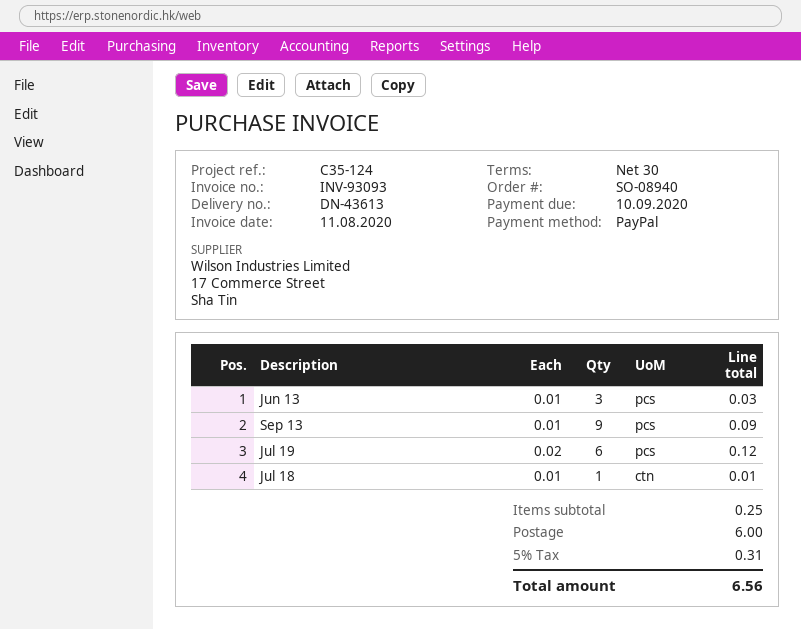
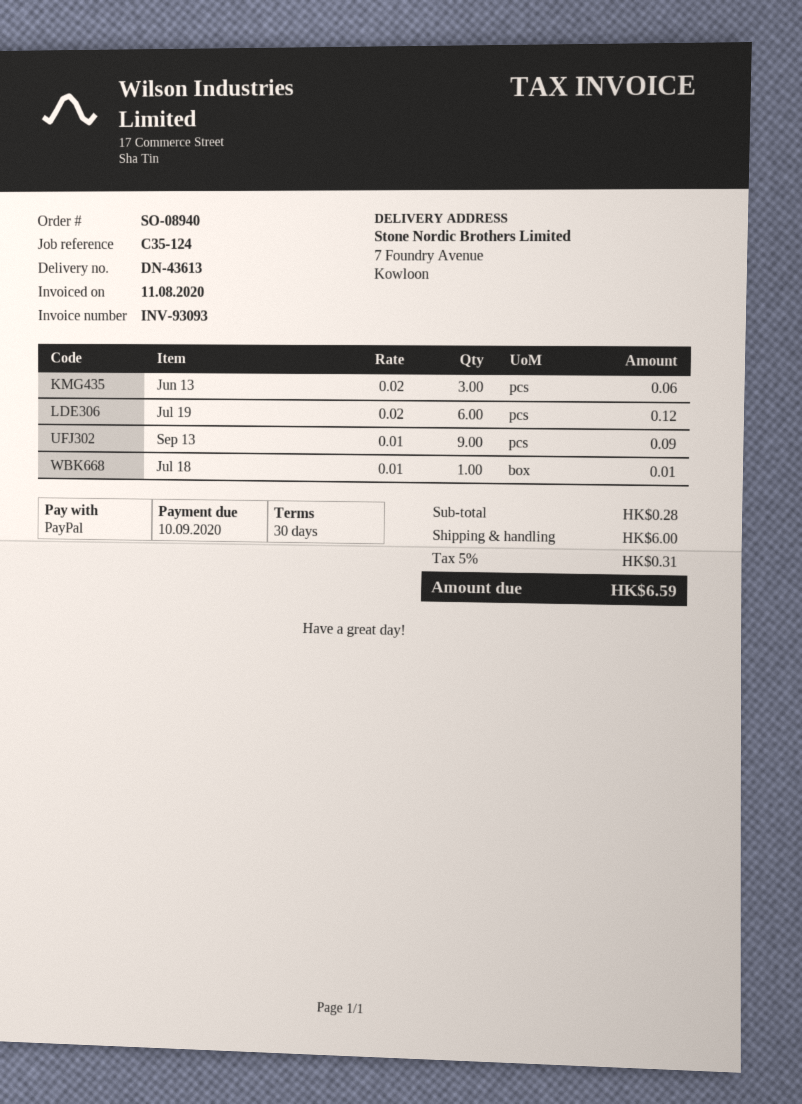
Jun 13: 3 x 0.01 = 0.03 -> 3 x 0.02 = 0.06
subtotal: 0.25 -> 0.28
total: 6.56 -> 6.59

